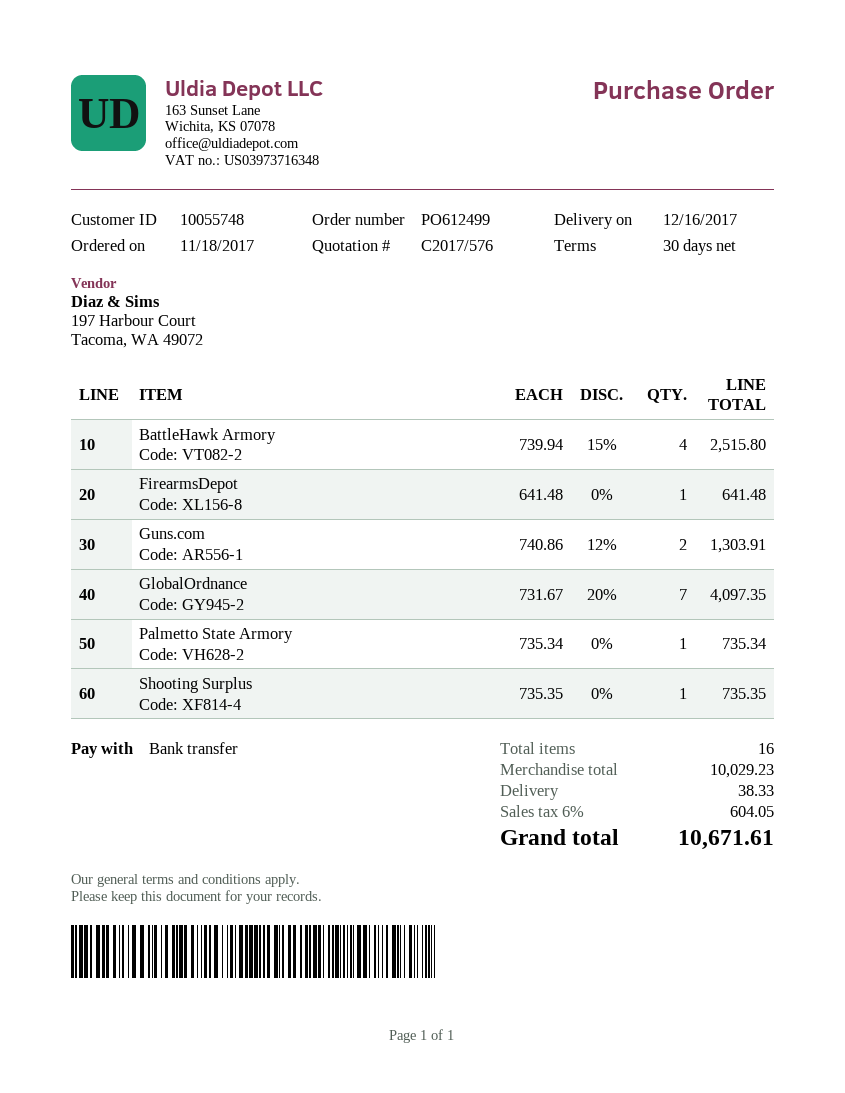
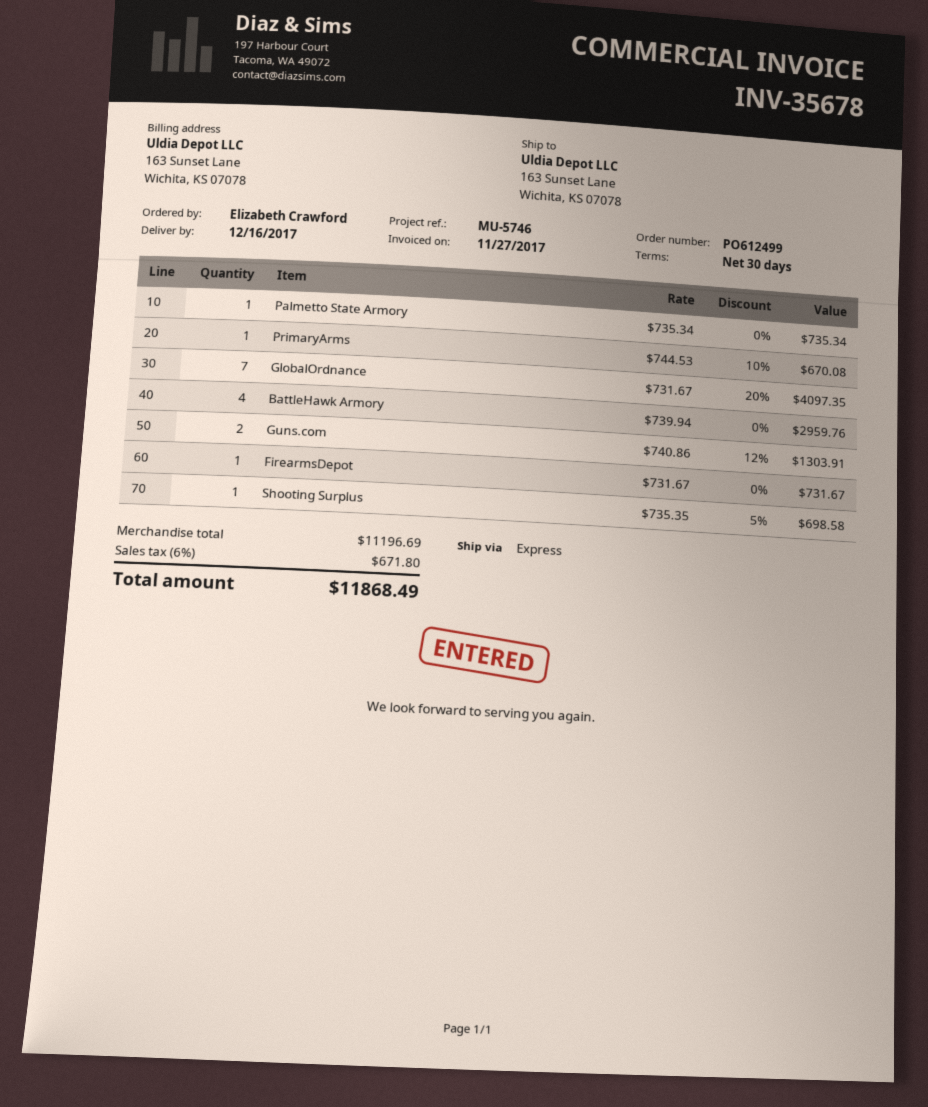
BattleHawk Armory: 4 x 739.94 - 15% = 2515.80 -> 4 x 739.94 = 2959.76
FirearmsDepot: 1 x 641.48 = 641.48 -> 1 x 731.67 = 731.67
Shooting Surplus: 1 x 735.35 = 735.35 -> 1 x 735.35 - 5% = 698.58
PrimaryArms: none -> 1 x 744.53 - 10% = 670.08
subtotal: 10029.23 -> 11196.69
shipping: 38.33 -> none
tax: 6% = 604.05 -> 6% = 671.80
total: 10671.61 -> 11868.49

